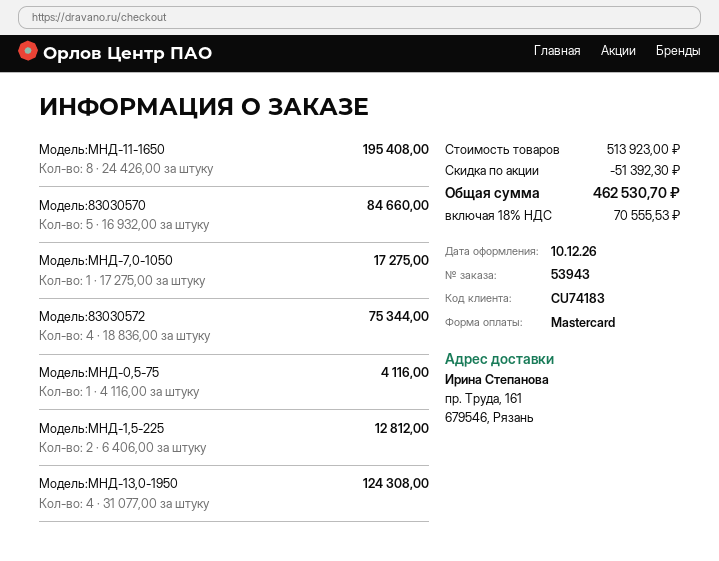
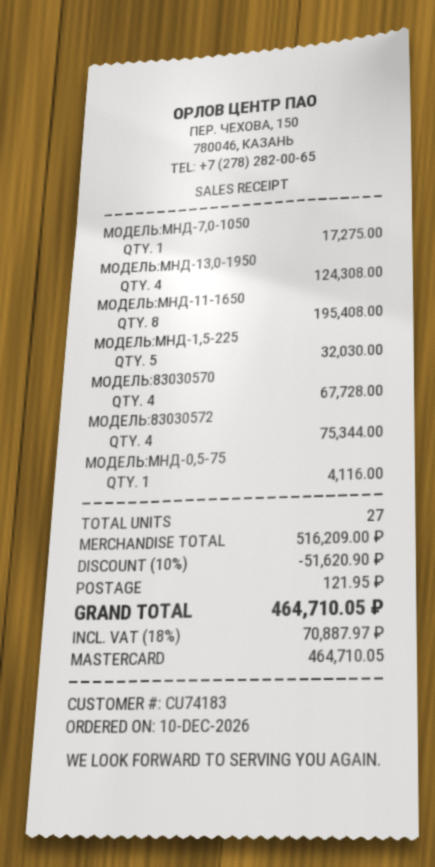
Модель:83030570: 5 for 84660.00 -> 4 for 67728.00
Модель:МНД-1,5-225: 2 for 12812.00 -> 5 for 32030.00
subtotal: 513923.00 -> 516209.00
discount: 51392.30 -> 51620.90
shipping: none -> 121.95
tax: 18% = 70555.53 -> 18% = 70887.97
total: 462530.70 -> 464710.05

